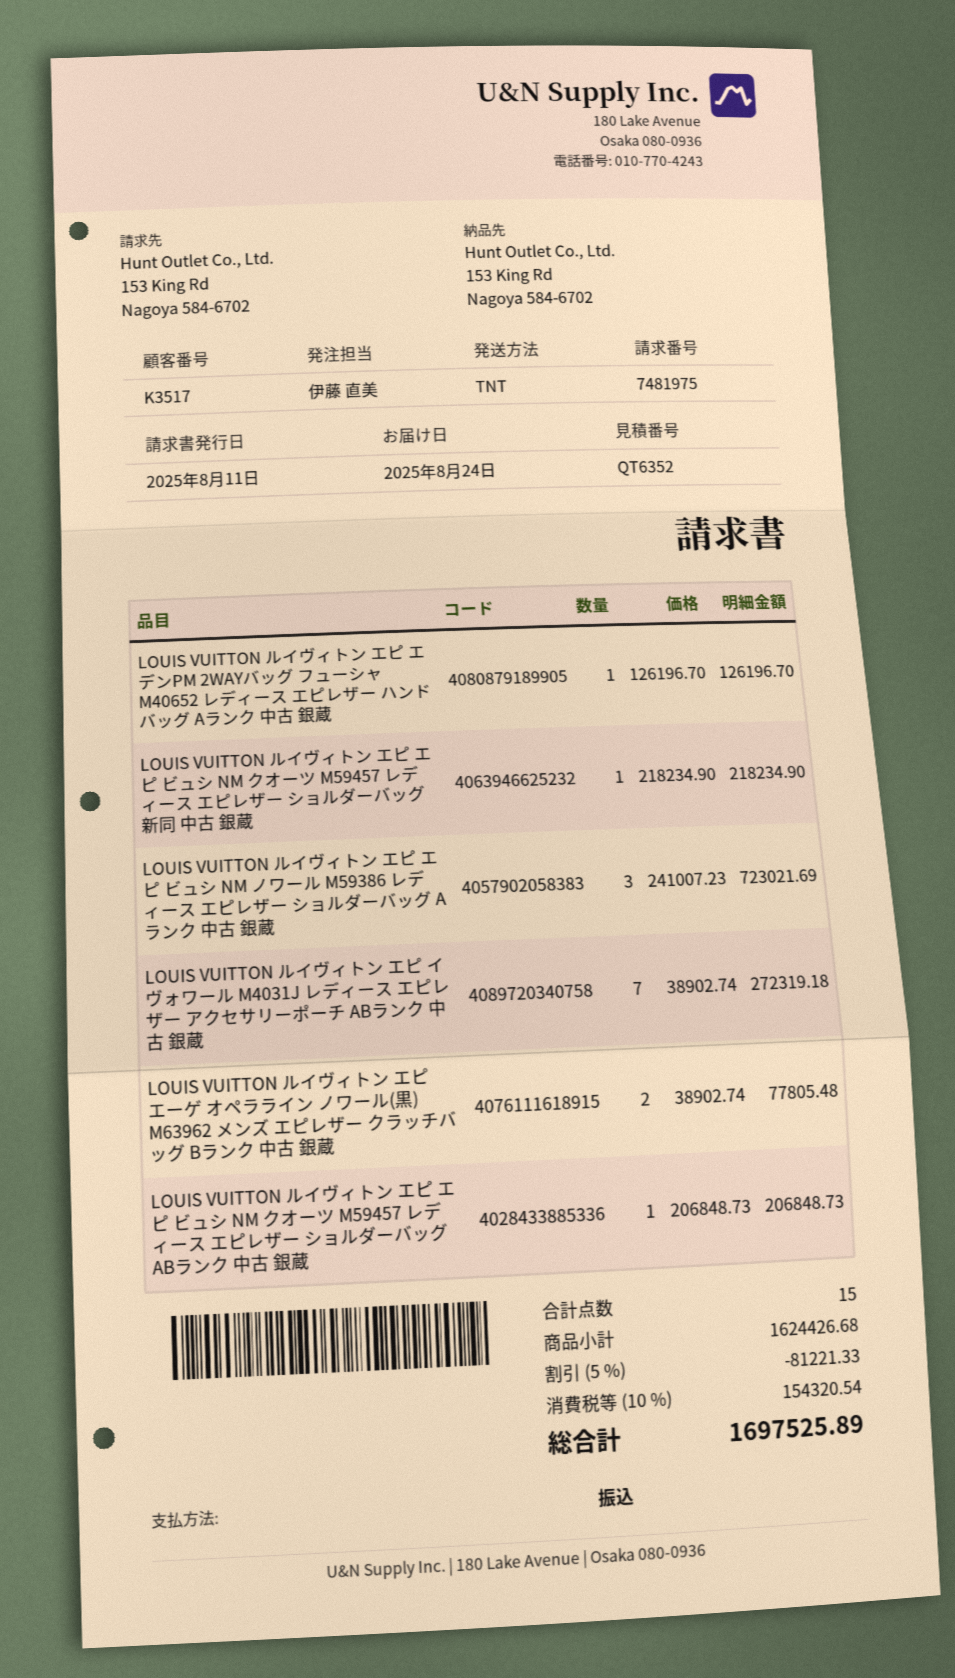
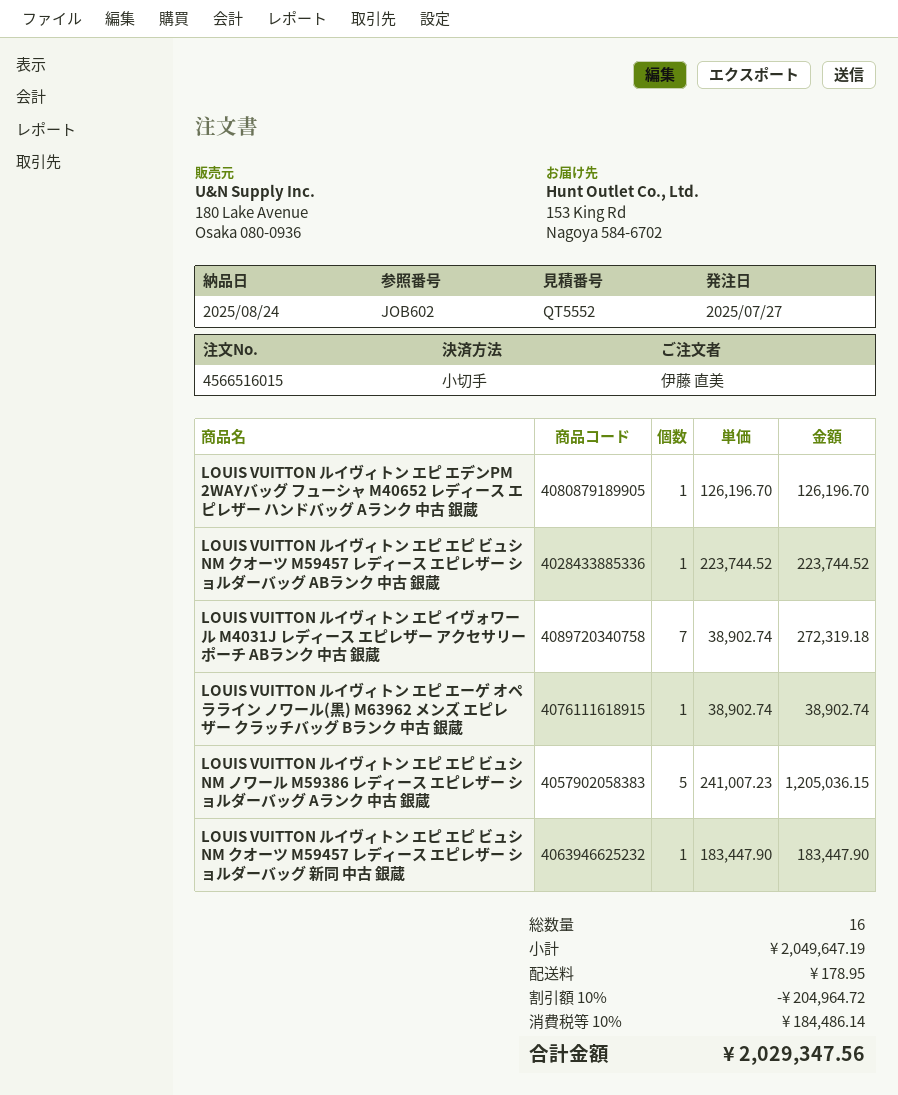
quote number: QT6352 -> QT5552
payment method: bank transfer -> cheque
LOUIS VUITTON ルイヴィトン エピ エピ ビュシ NM クオーツ M59457 レディース エピレザー ショルダーバッグ 新同 中古 銀蔵: 1 x 218234.90 = 218234.90 -> 1 x 183447.90 = 183447.90
LOUIS VUITTON ルイヴィトン エピ エピ ビュシ NM ノワール M59386 レディース エピレザー ショルダーバッグ Aランク 中古 銀蔵: 3 x 241007.23 = 723021.69 -> 5 x 241007.23 = 1205036.15
LOUIS VUITTON ルイヴィトン エピ エーゲ オペラライン ノワール(黒) M63962 メンズ エピレザー クラッチバッグ Bランク 中古 銀蔵: 2 x 38902.74 = 77805.48 -> 1 x 38902.74 = 38902.74
LOUIS VUITTON ルイヴィトン エピ エピ ビュシ NM クオーツ M59457 レディース エピレザー ショルダーバッグ ABランク 中古 銀蔵: 1 x 206848.73 = 206848.73 -> 1 x 223744.52 = 223744.52
total quantity: 15 -> 16
subtotal: 1624426.68 -> 2049647.19
discount: 5% = 81221.33 -> 10% = 204964.72
shipping: none -> 178.95
tax: 10% = 154320.54 -> 10% = 184486.14
total: 1697525.89 -> 2029347.56

